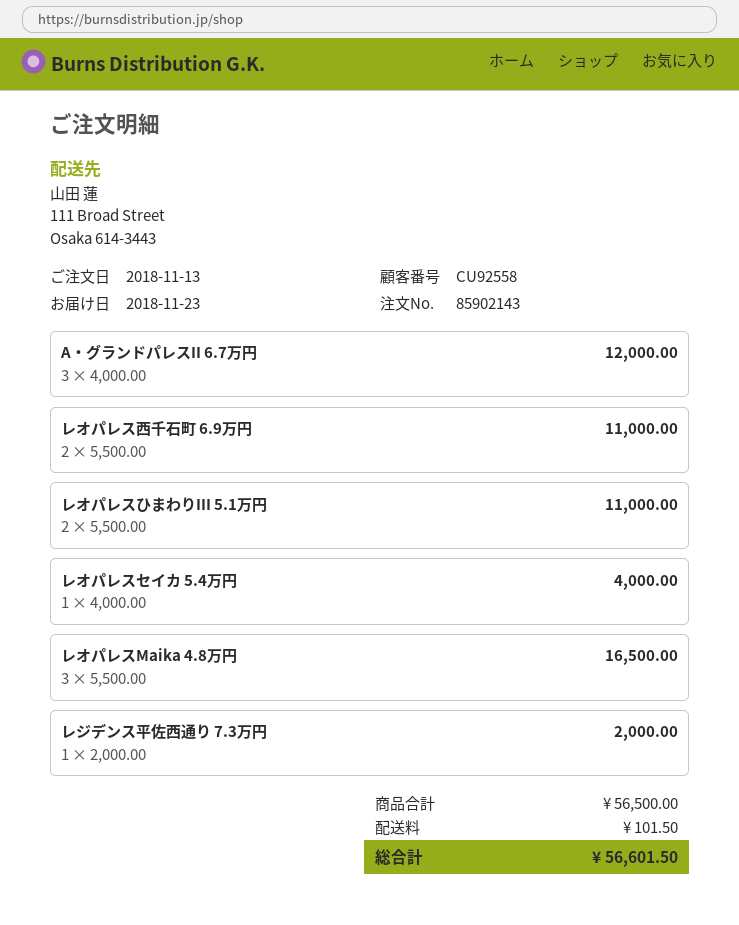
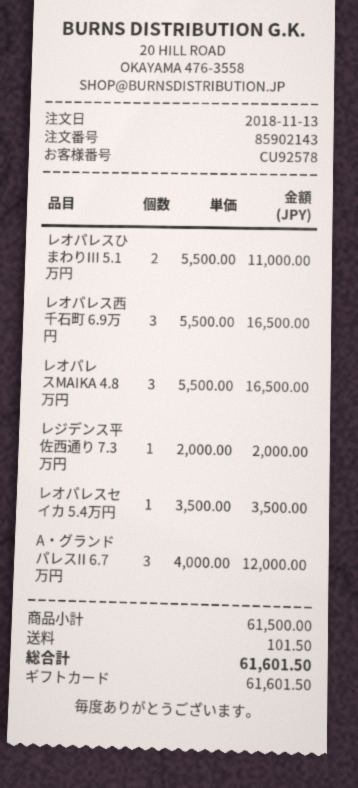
customer number: CU92558 -> CU92578
レオパレス西千石町 6.9万円: 2 x 5500.00 = 11000.00 -> 3 x 5500.00 = 16500.00
レオパレスセイカ 5.4万円: 1 x 4000.00 = 4000.00 -> 1 x 3500.00 = 3500.00
subtotal: 56500.00 -> 61500.00
total: 56601.50 -> 61601.50

